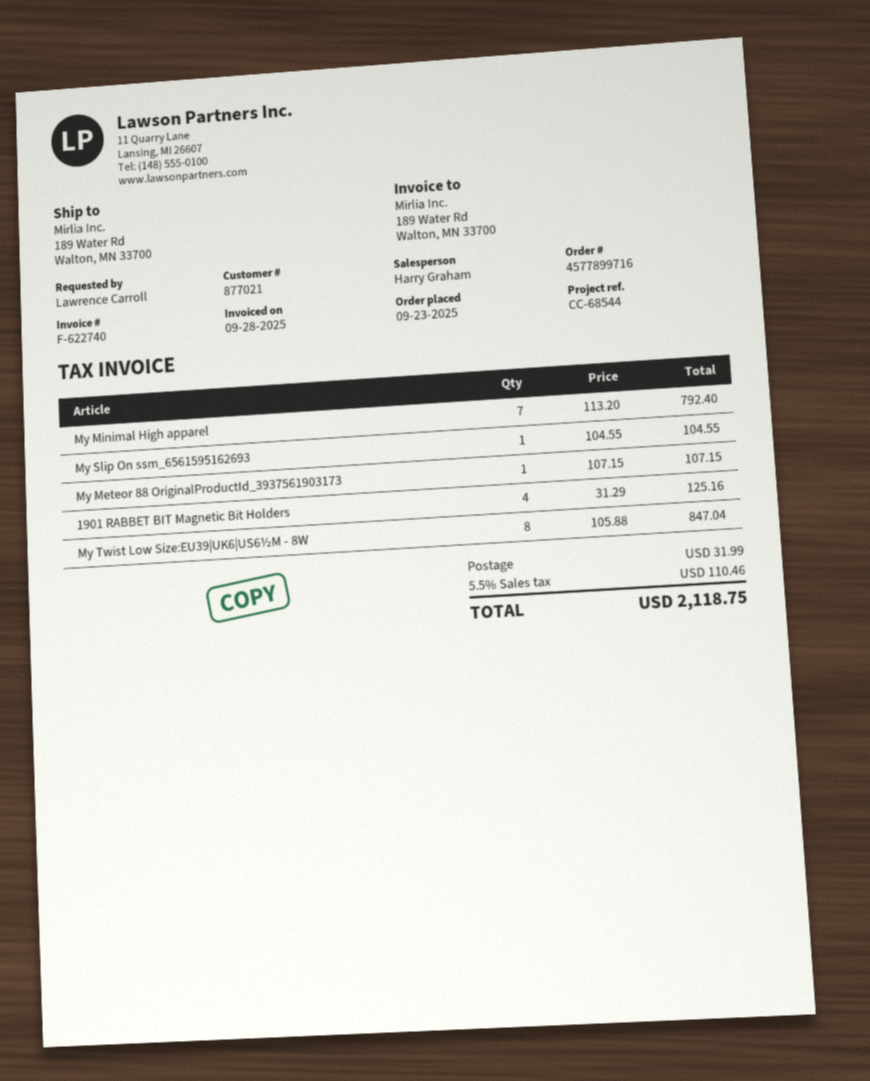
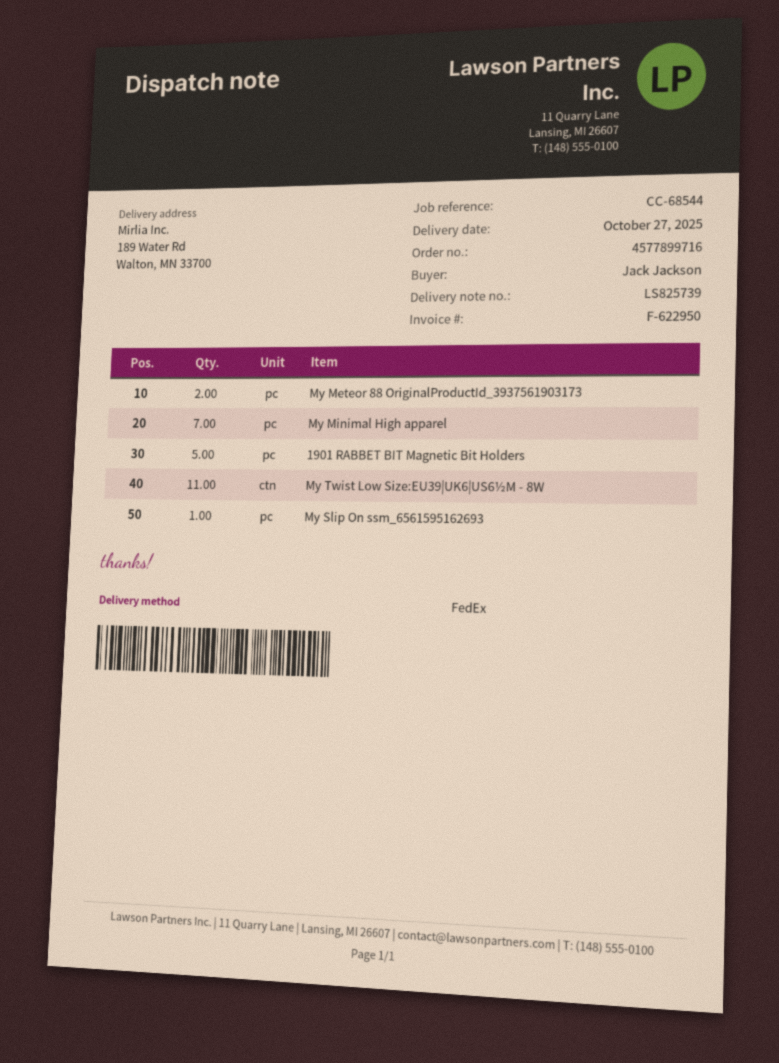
invoice number: F-622740 -> F-622950
ordered by: Lawrence Carroll -> Jack Jackson
My Meteor 88 OriginalProductId_3937561903173: 1 -> 2
1901 RABBET BIT Magnetic Bit Holders: 4 -> 5
My Twist Low Size:EU39|UK6|US6½M - 8W: 8 -> 11

